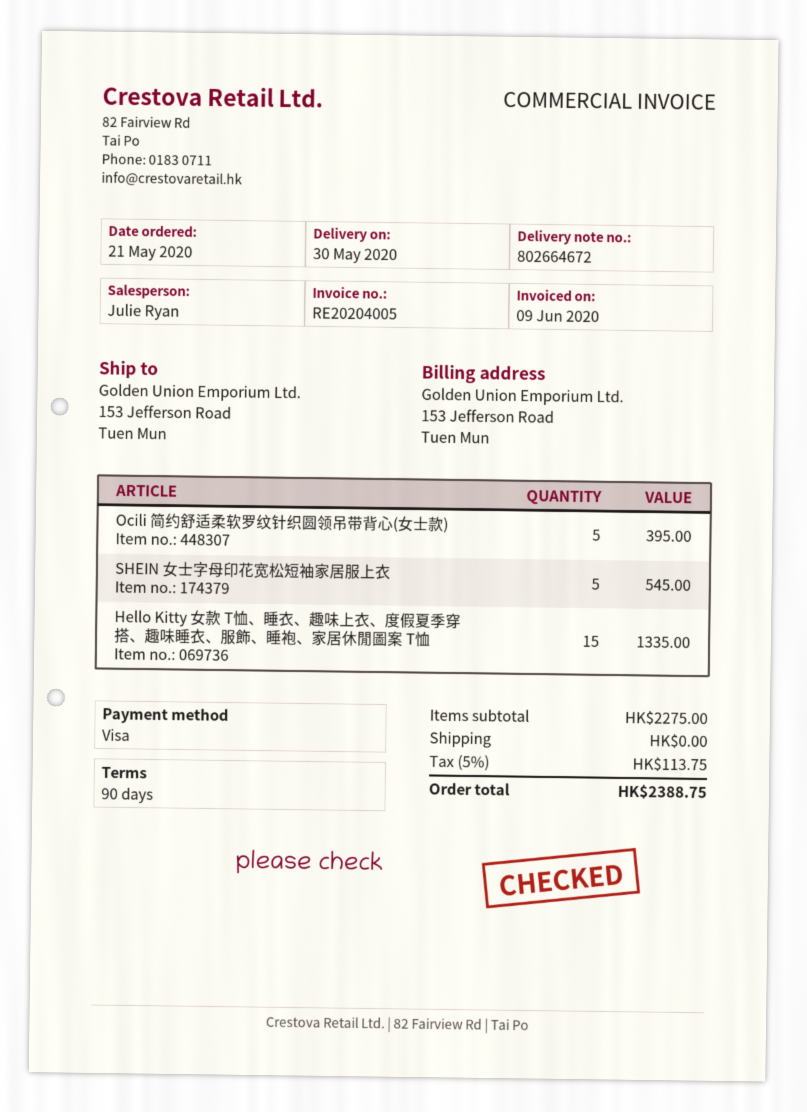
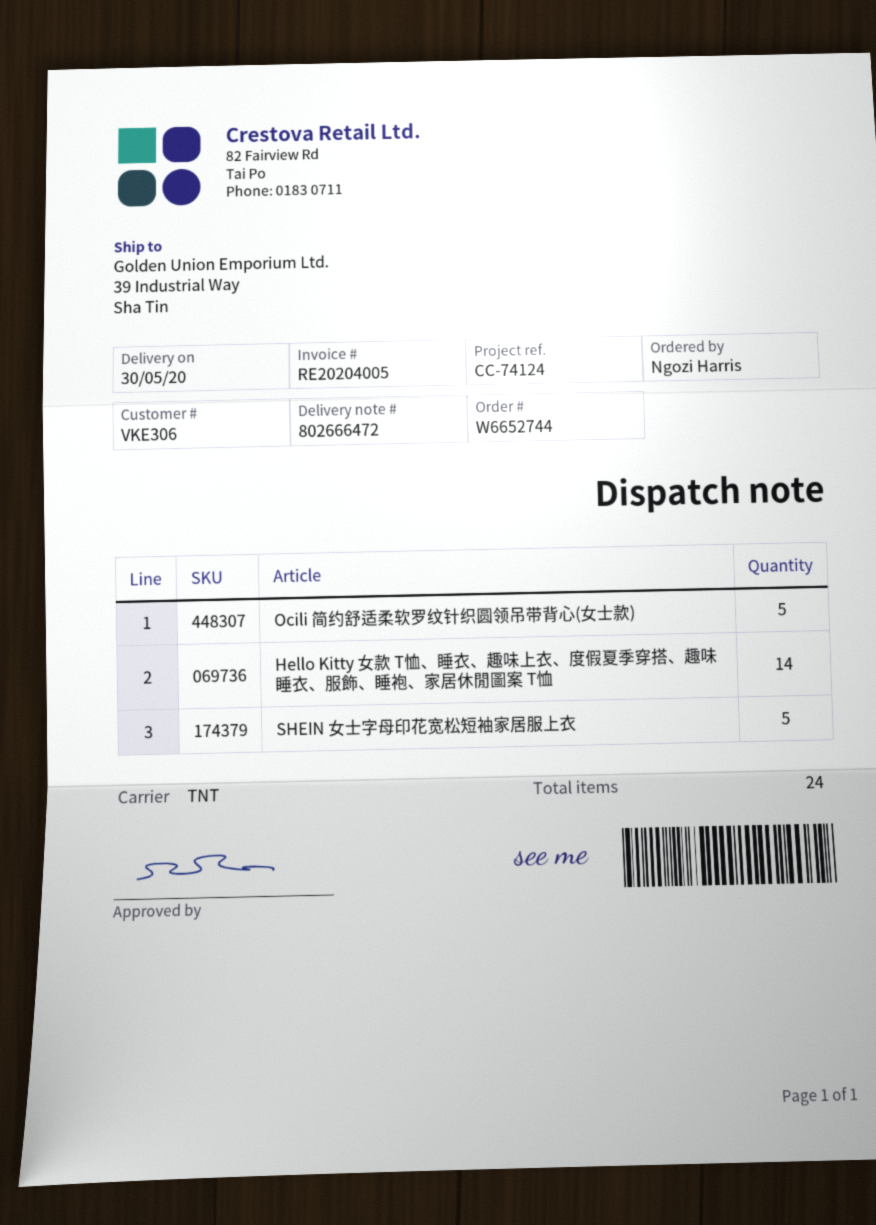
delivery note number: 802664672 -> 802666472
ship to: 153 Jefferson Road, Tuen Mun -> 39 Industrial Way, Sha Tin
Hello Kitty 女款 T恤、睡衣、趣味上衣、度假夏季穿搭、趣味睡衣、服飾、睡袍、家居休閒圖案 T恤: 15 -> 14

